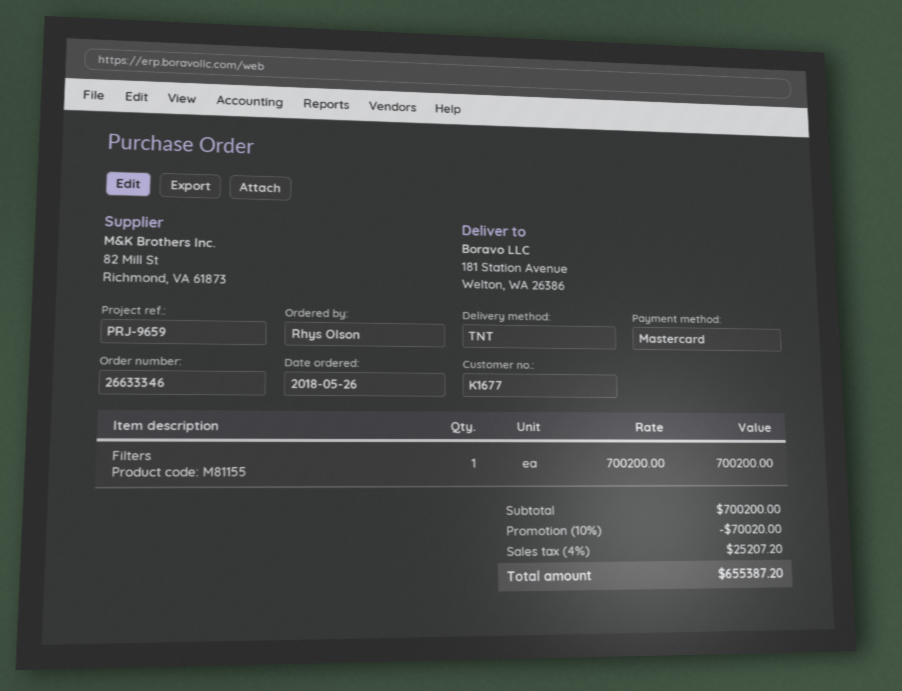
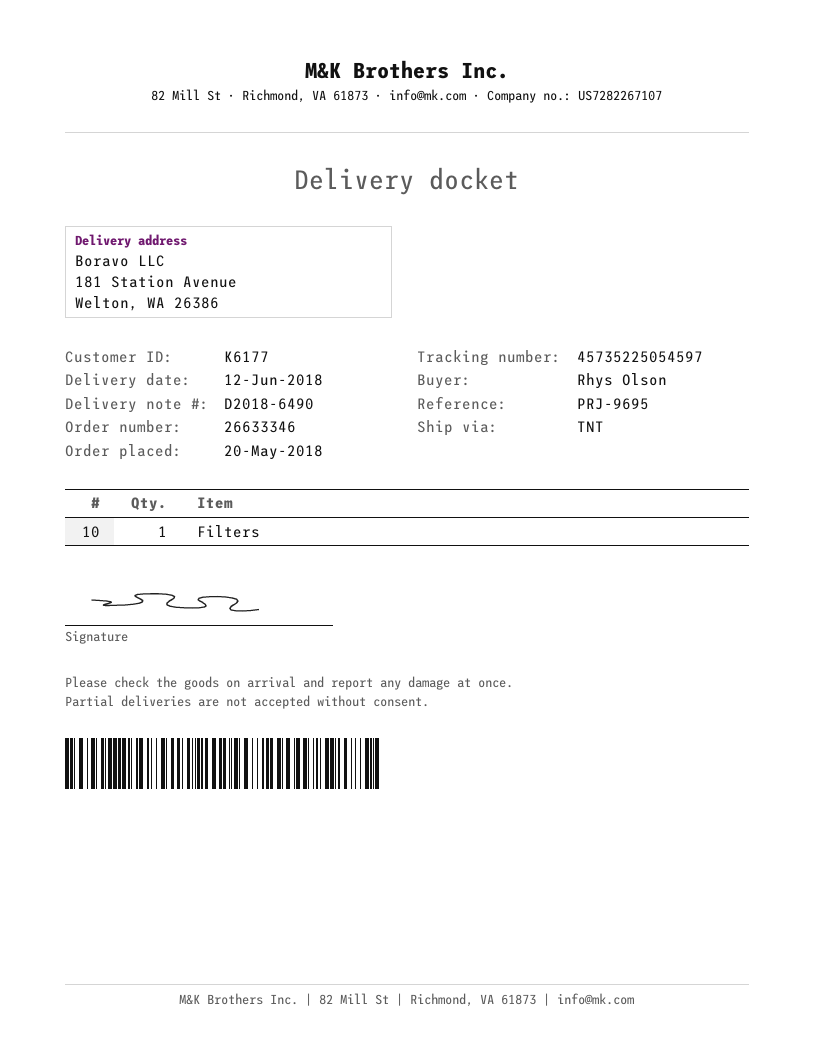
order date: 2018-05-26 -> 2018-05-20
customer number: K1677 -> K6177
reference: PRJ-9659 -> PRJ-9695

